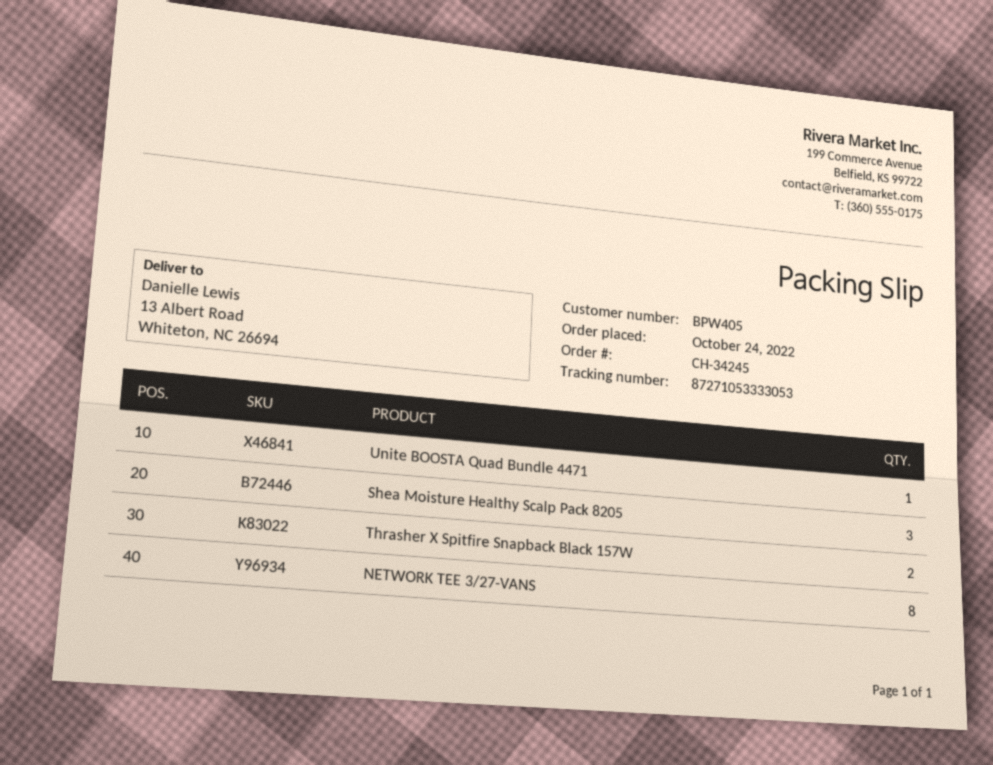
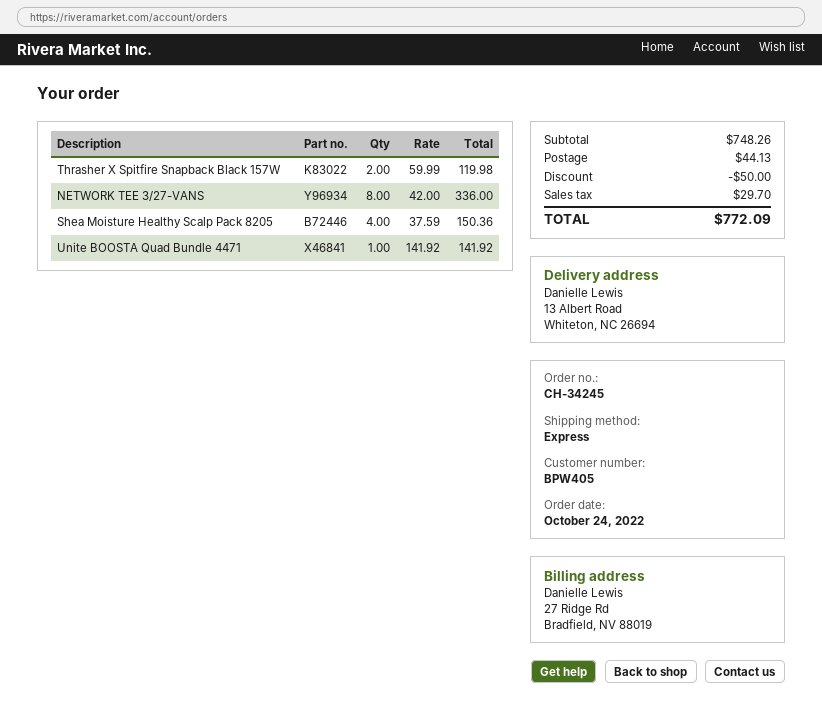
Shea Moisture Healthy Scalp Pack 8205: 3 -> 4

